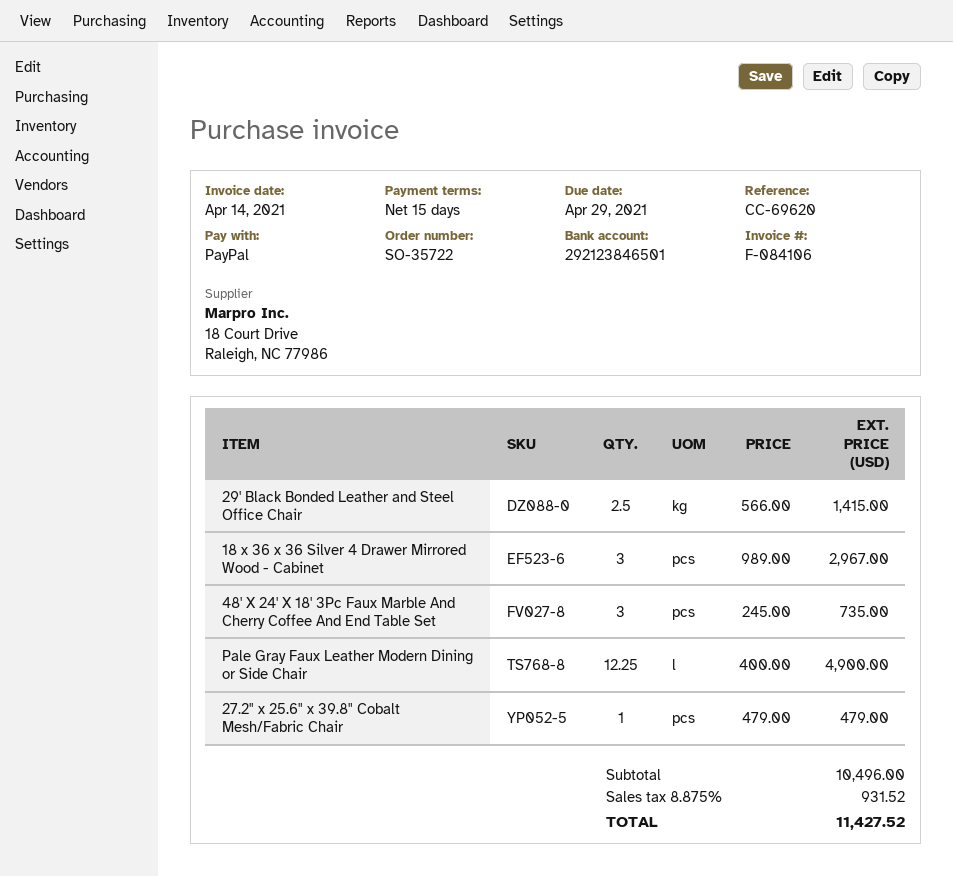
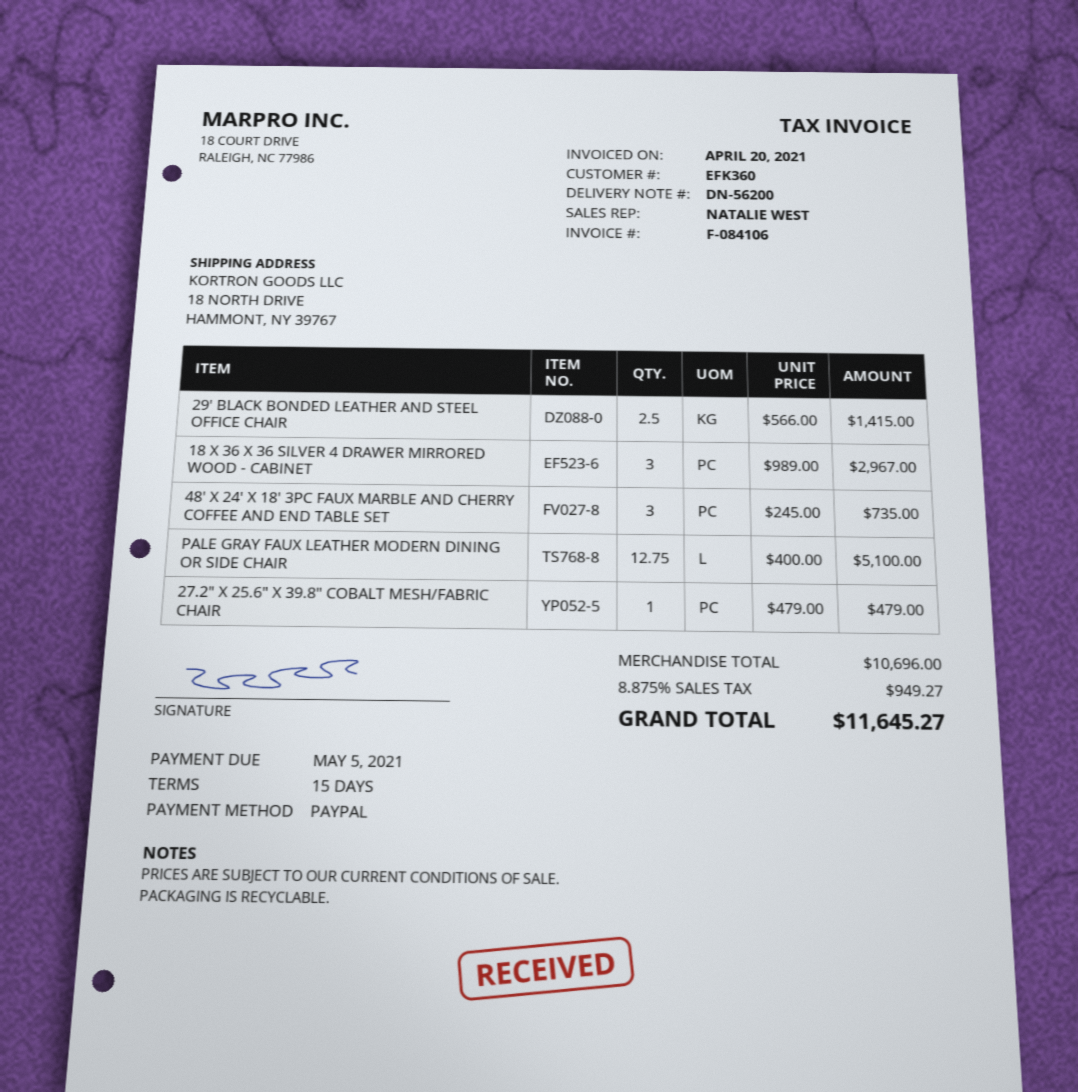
invoice date: 2021-04-14 -> 2021-04-20
due date: 2021-04-29 -> 2021-05-05
Pale Gray Faux Leather Modern Dining or Side Chair: 12.25 x 400.00 = 4900.00 -> 12.75 x 400.00 = 5100.00
subtotal: 10496.00 -> 10696.00
tax: 8.875% = 931.52 -> 8.875% = 949.27
total: 11427.52 -> 11645.27

